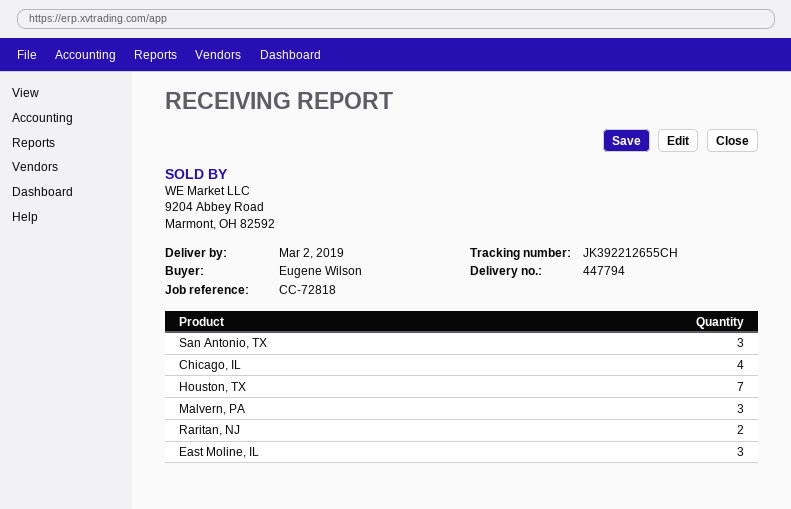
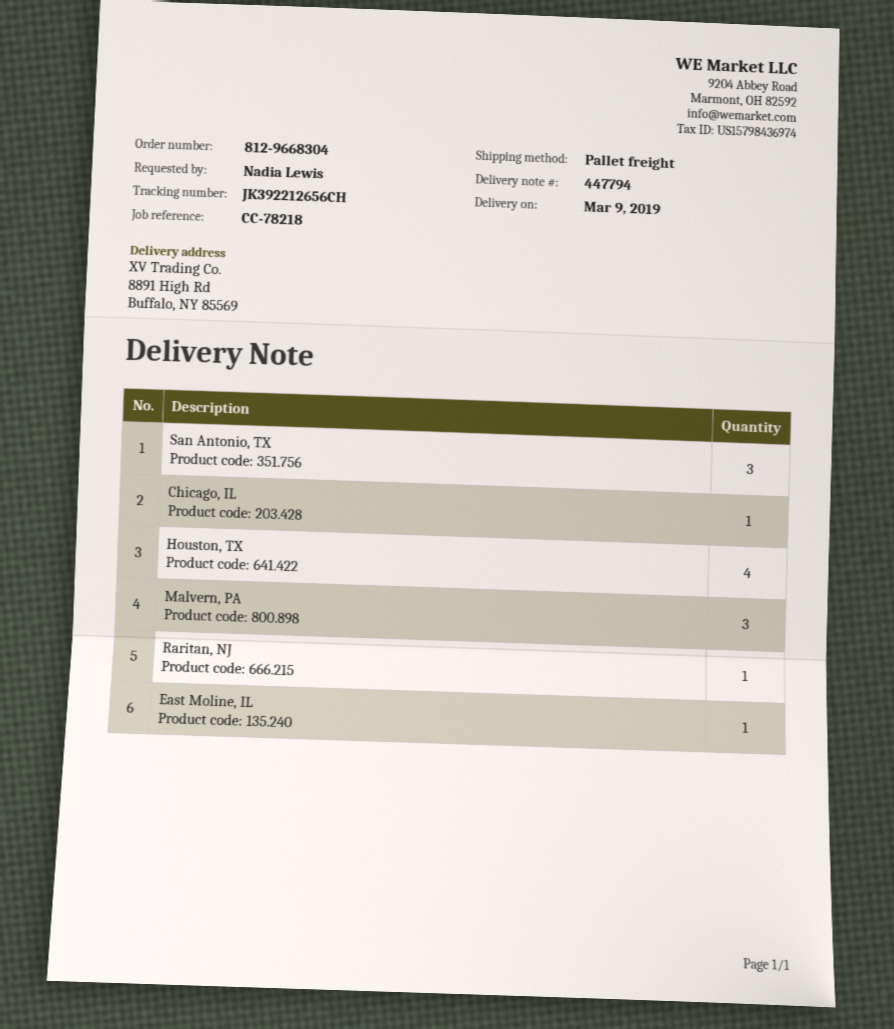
delivery date: 2019-03-02 -> 2019-03-09
reference: CC-72818 -> CC-78218
ordered by: Eugene Wilson -> Nadia Lewis
tracking number: JK392212655CH -> JK392212656CH
Chicago, IL: 4 -> 1
Houston, TX: 7 -> 4
Raritan, NJ: 2 -> 1
East Moline, IL: 3 -> 1

